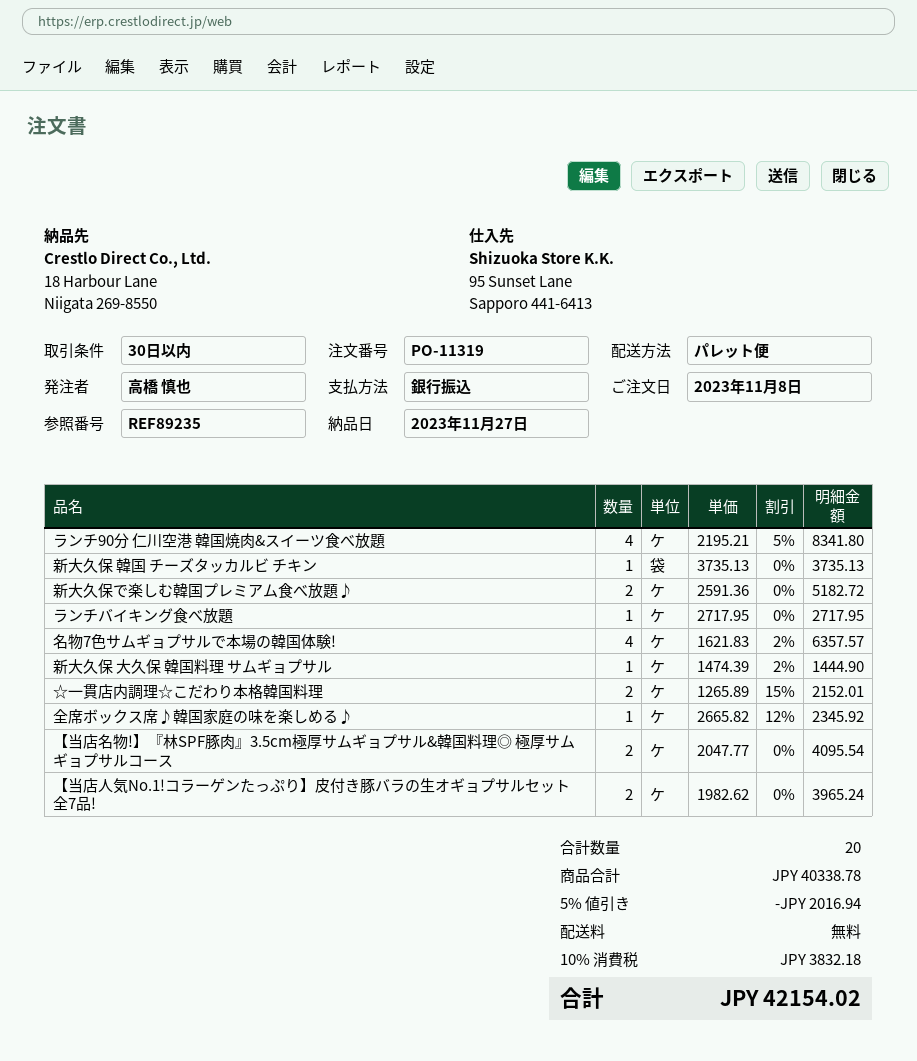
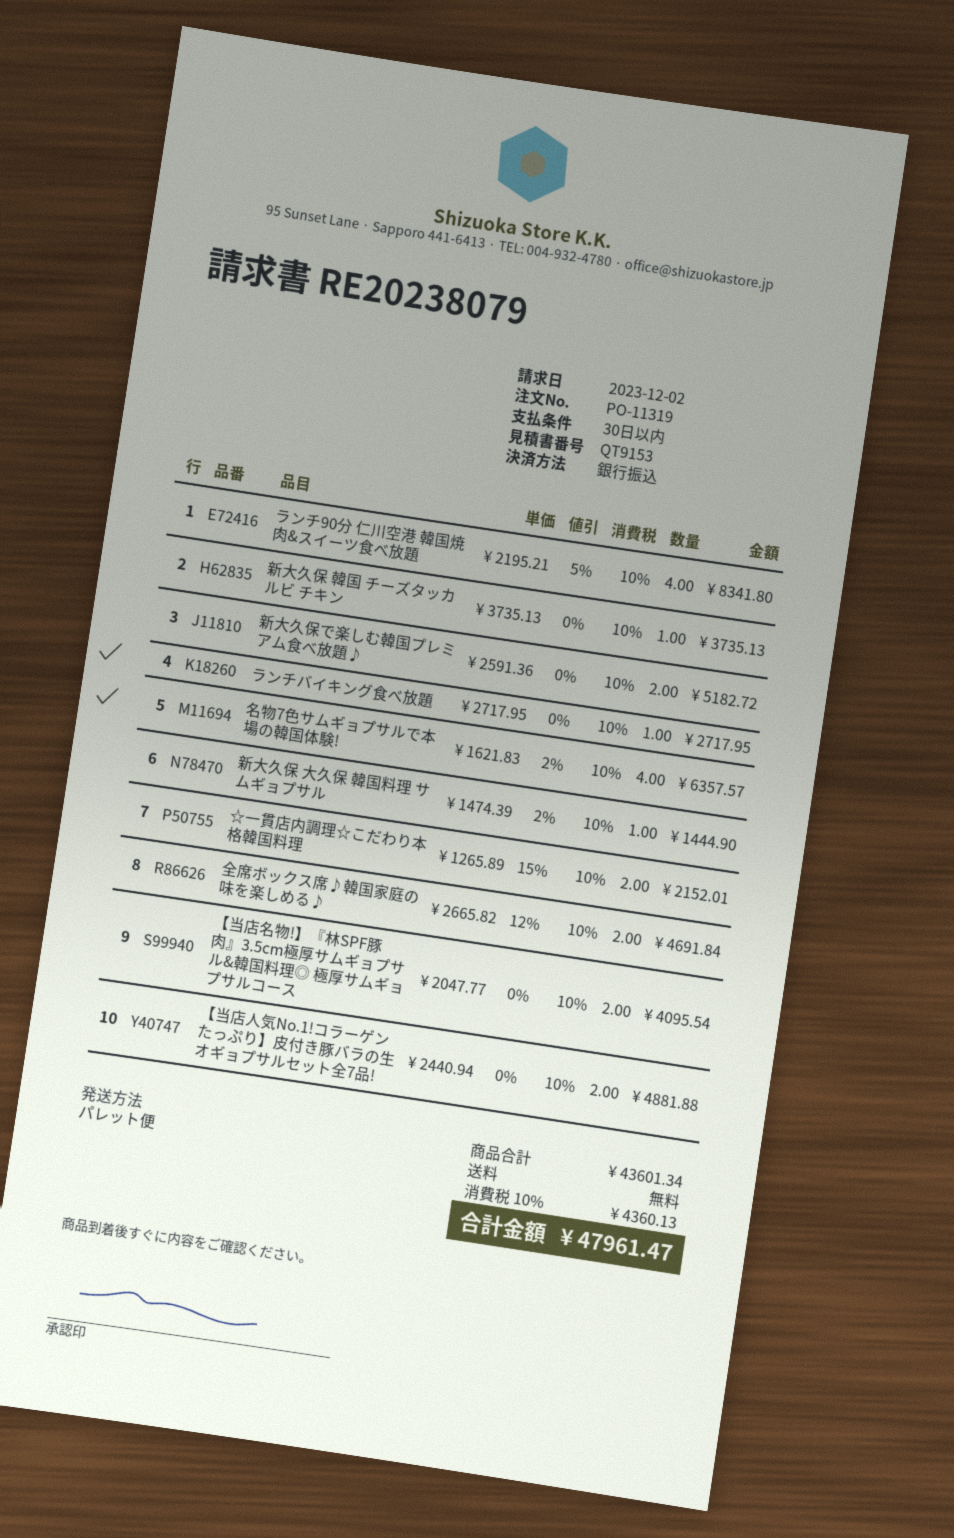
全席ボックス席♪韓国家庭の味を楽しめる♪: 1 x 2665.82 - 12% = 2345.92 -> 2 x 2665.82 - 12% = 4691.84
【当店人気No.1!コラーゲンたっぷり】皮付き豚バラの生オギョプサルセット全7品!: 2 x 1982.62 = 3965.24 -> 2 x 2440.94 = 4881.88
subtotal: 40338.78 -> 43601.34
discount: 5% = 2016.94 -> none
tax: 10% = 3832.18 -> 10% = 4360.13
total: 42154.02 -> 47961.47

